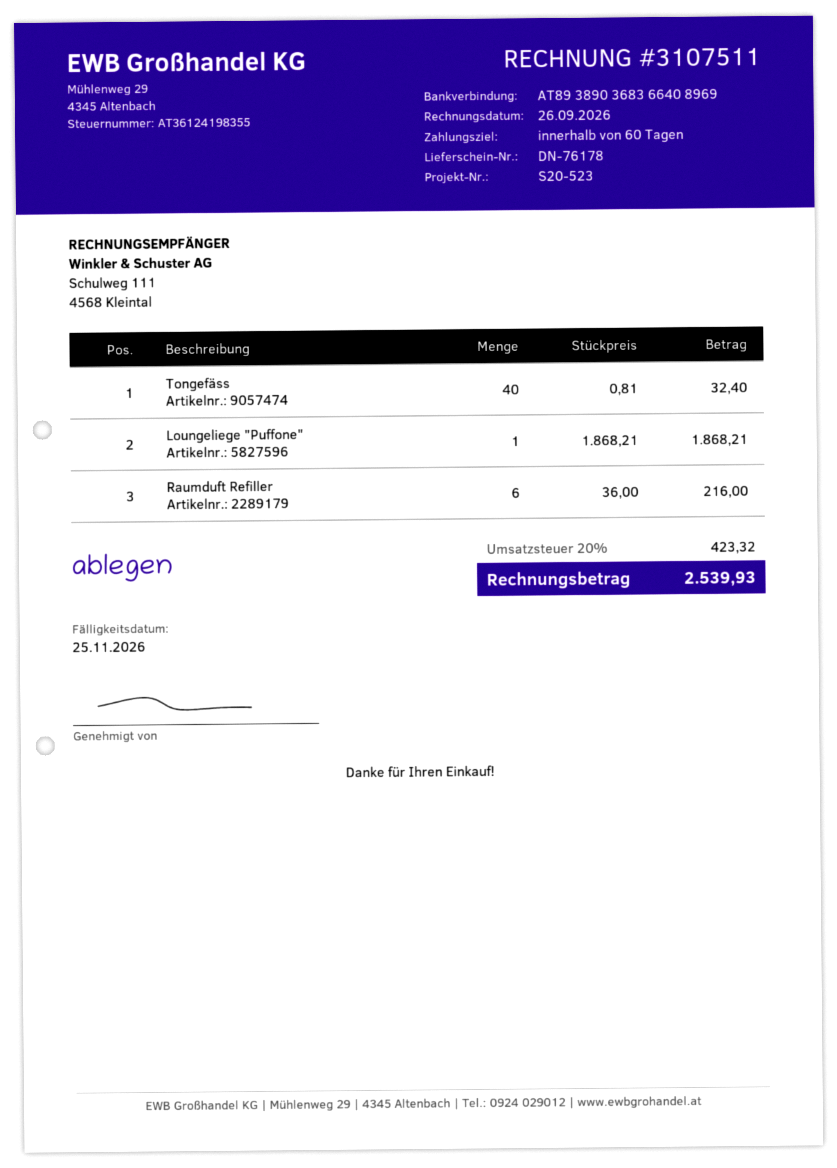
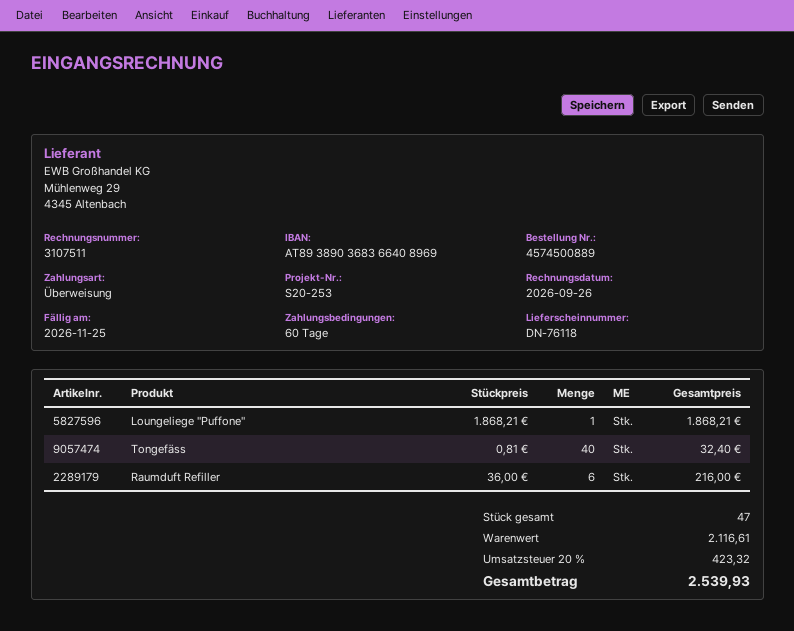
delivery note number: DN-76178 -> DN-76118
reference: S20-523 -> S20-253

